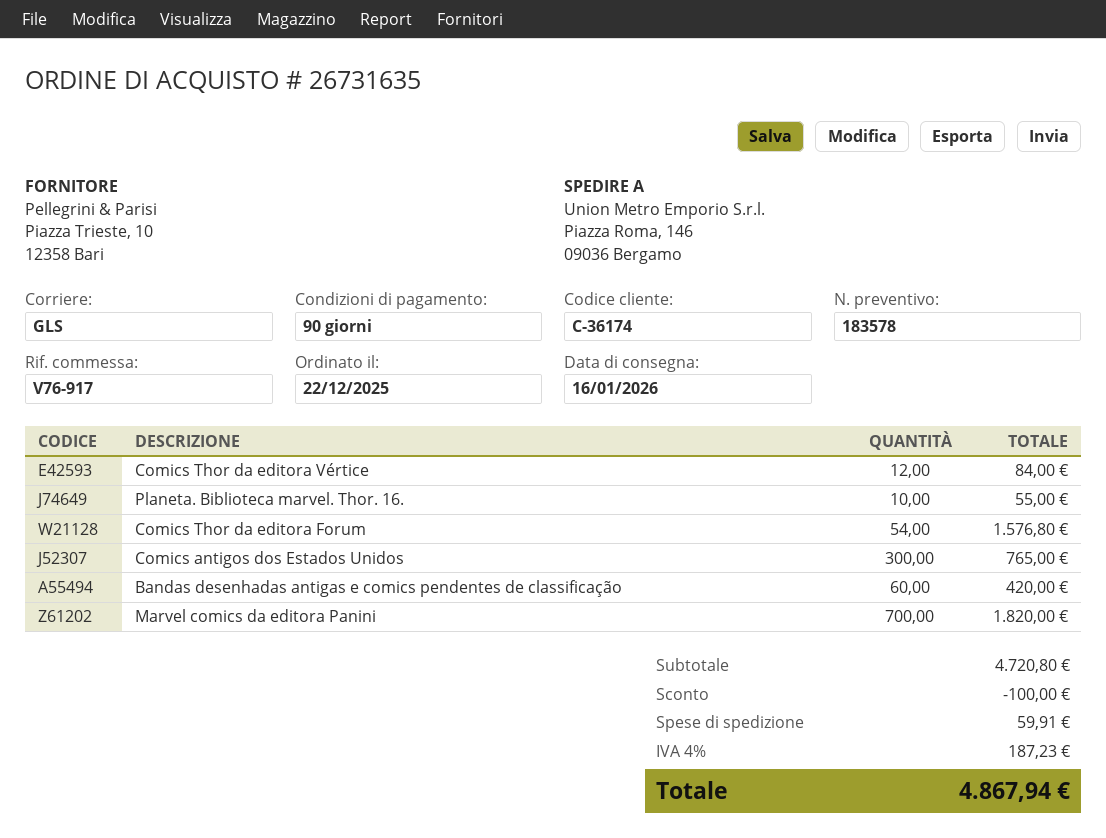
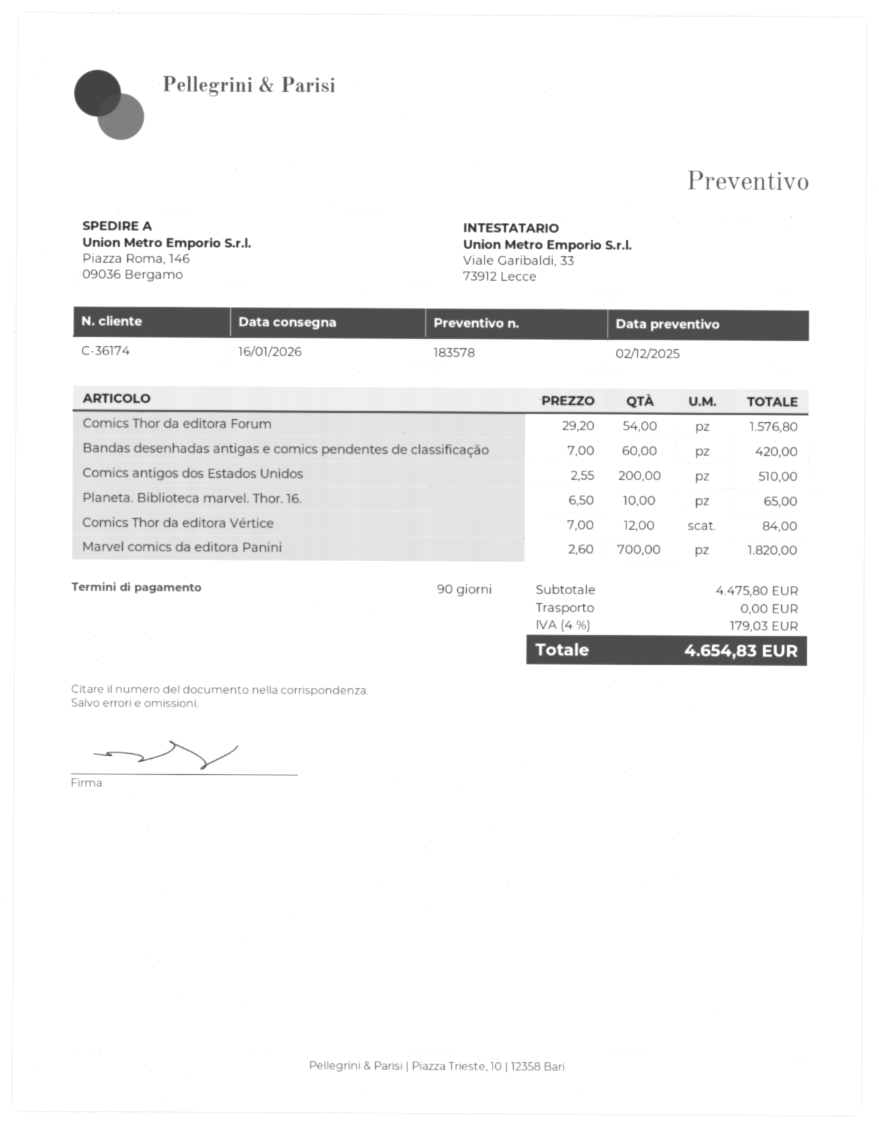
Planeta. Biblioteca marvel. Thor. 16.: 10 for 55.00 -> 10 for 65.00
Comics antigos dos Estados Unidos: 300 for 765.00 -> 200 for 510.00
subtotal: 4720.80 -> 4475.80
discount: 100.00 -> none
shipping: 59.91 -> 0.00
tax: 4% = 187.23 -> 4% = 179.03
total: 4867.94 -> 4654.83

